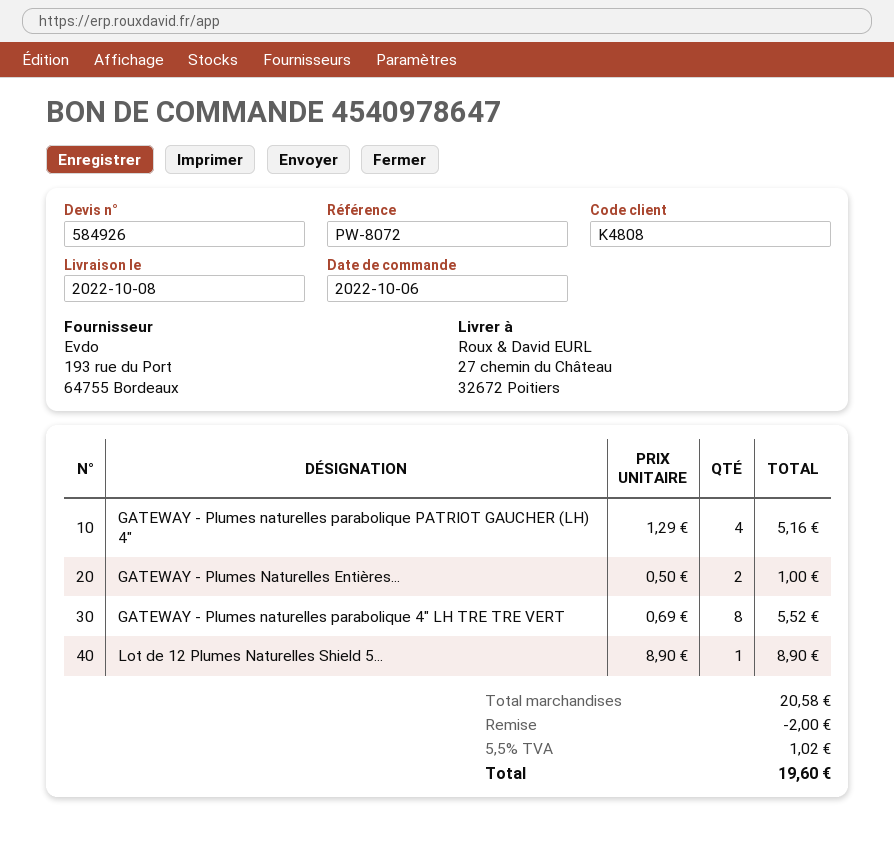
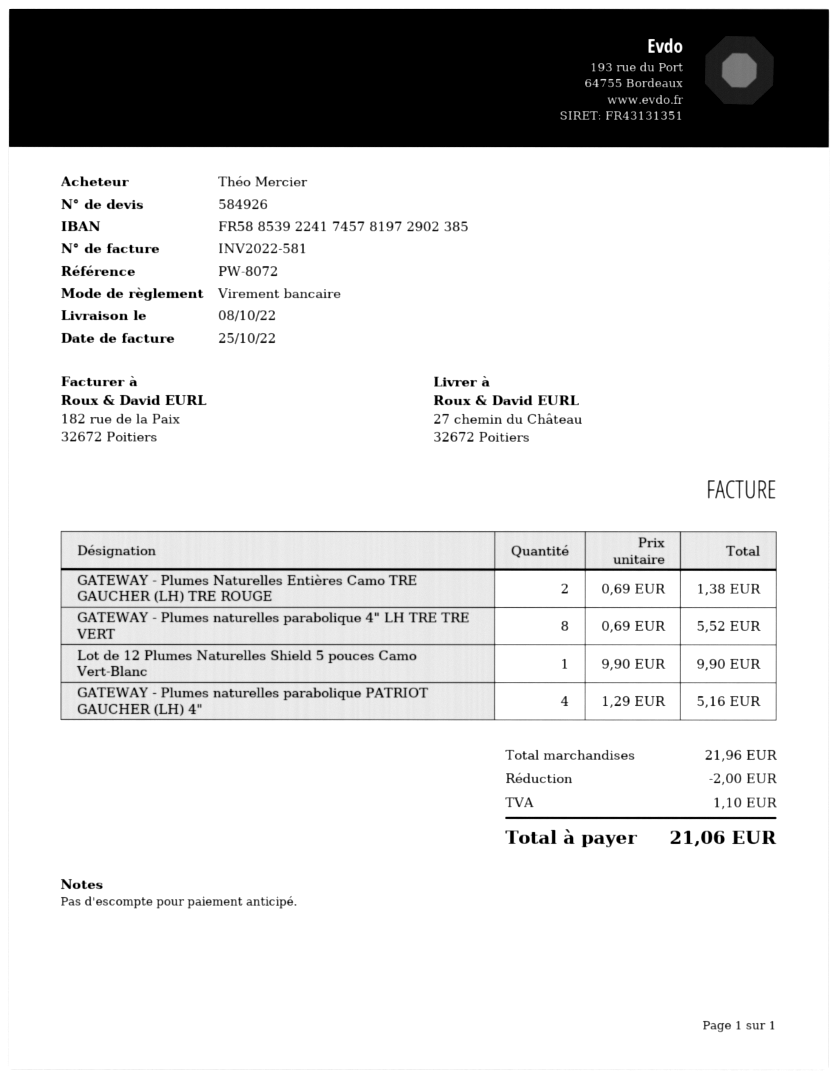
GATEWAY - Plumes Naturelles Entières...: 2 x 0.50 = 1.00 -> 2 x 0.69 = 1.38
Lot de 12 Plumes Naturelles Shield 5...: 1 x 8.90 = 8.90 -> 1 x 9.90 = 9.90
subtotal: 20.58 -> 21.96
tax: 1.02 -> 1.10
total: 19.60 -> 21.06

